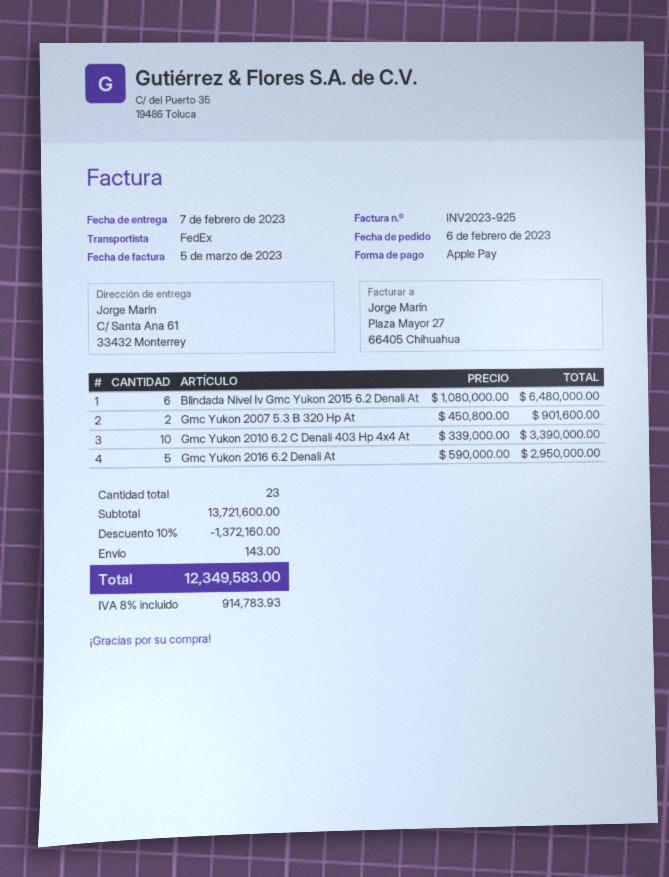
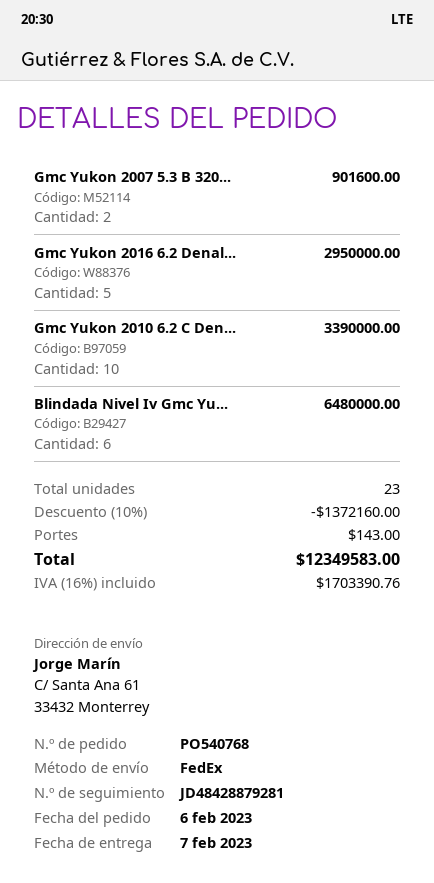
tax: 8% = 914783.93 -> 16% = 1703390.76

